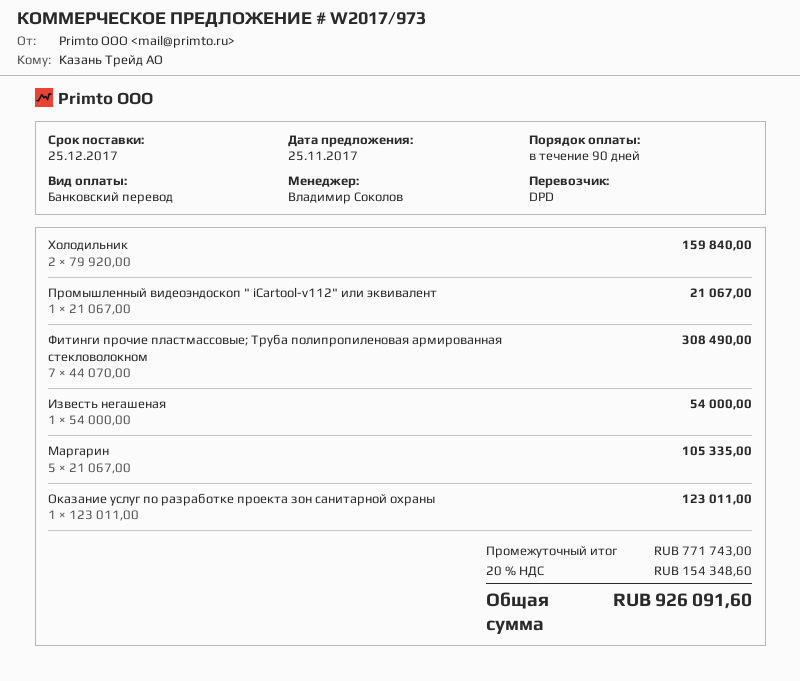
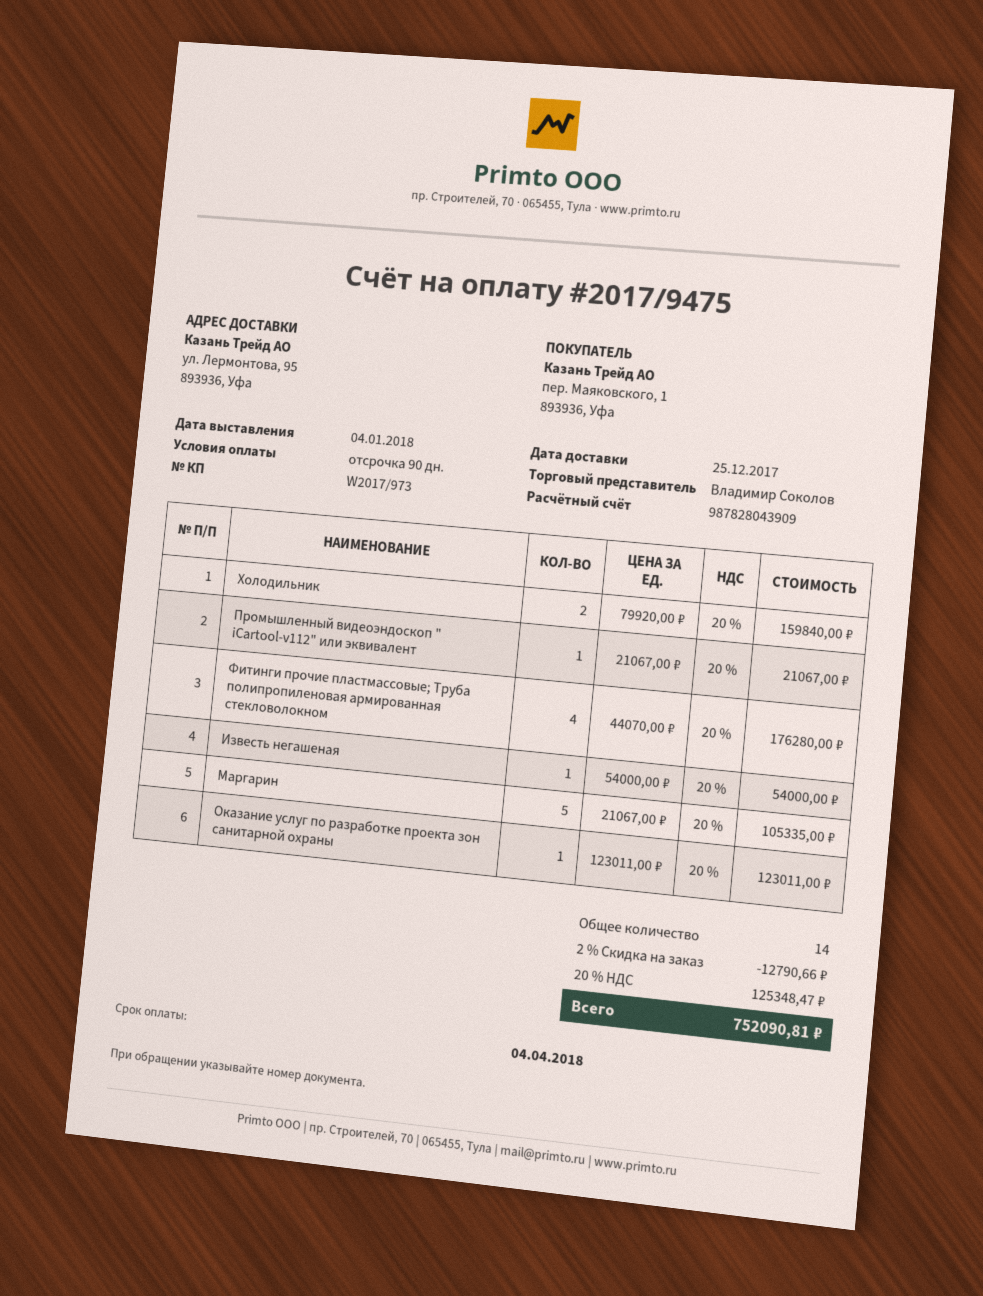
Фитинги прочие пластмассовые; Труба полипропиленовая армированная стекловолокном: 7 x 44070.00 = 308490.00 -> 4 x 44070.00 = 176280.00
discount: none -> 2% = 12790.66
tax: 20% = 154348.60 -> 20% = 125348.47
total: 926091.60 -> 752090.81

